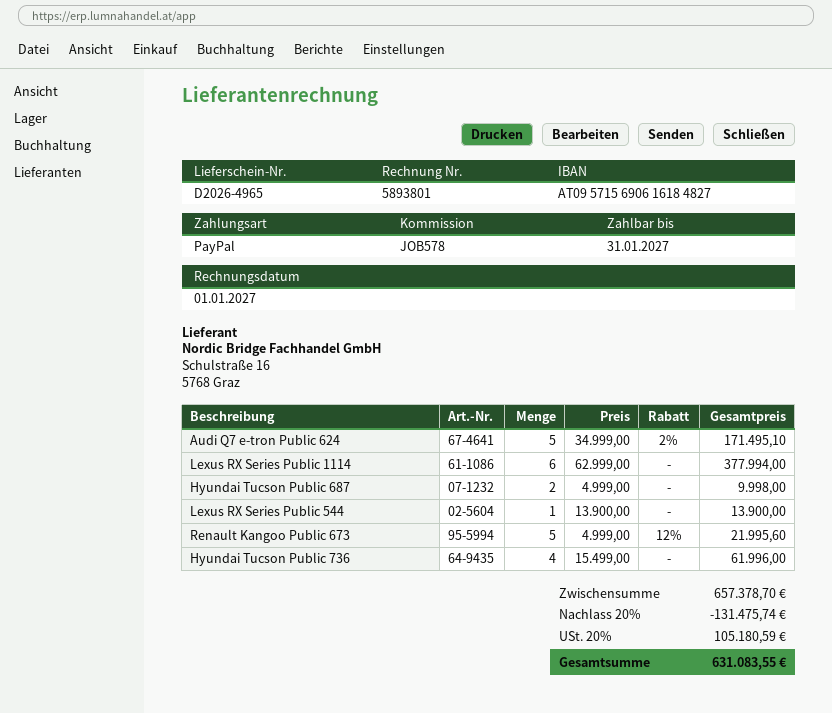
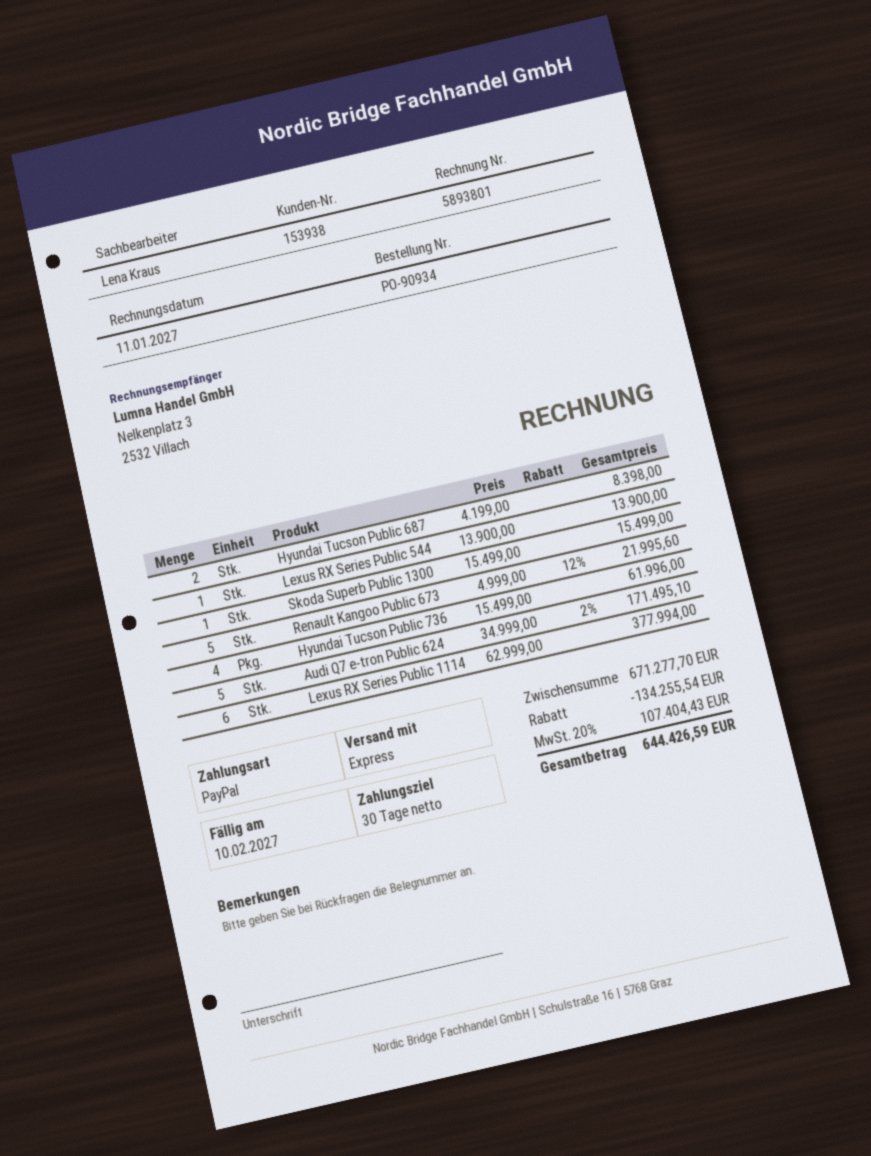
invoice date: 2027-01-01 -> 2027-01-11
due date: 2027-01-31 -> 2027-02-10
Hyundai Tucson Public 687: 2 x 4999.00 = 9998.00 -> 2 x 4199.00 = 8398.00
Skoda Superb Public 1300: none -> 1 x 15499.00 = 15499.00
subtotal: 657378.70 -> 671277.70
discount: 131475.74 -> 134255.54
tax: 20% = 105180.59 -> 20% = 107404.43
total: 631083.55 -> 644426.59

